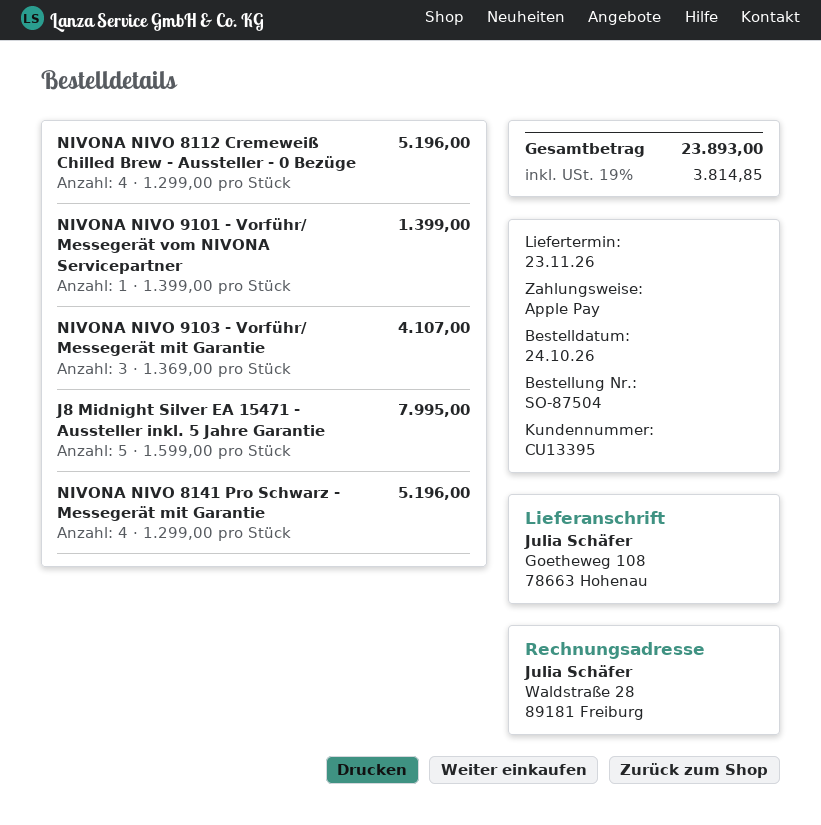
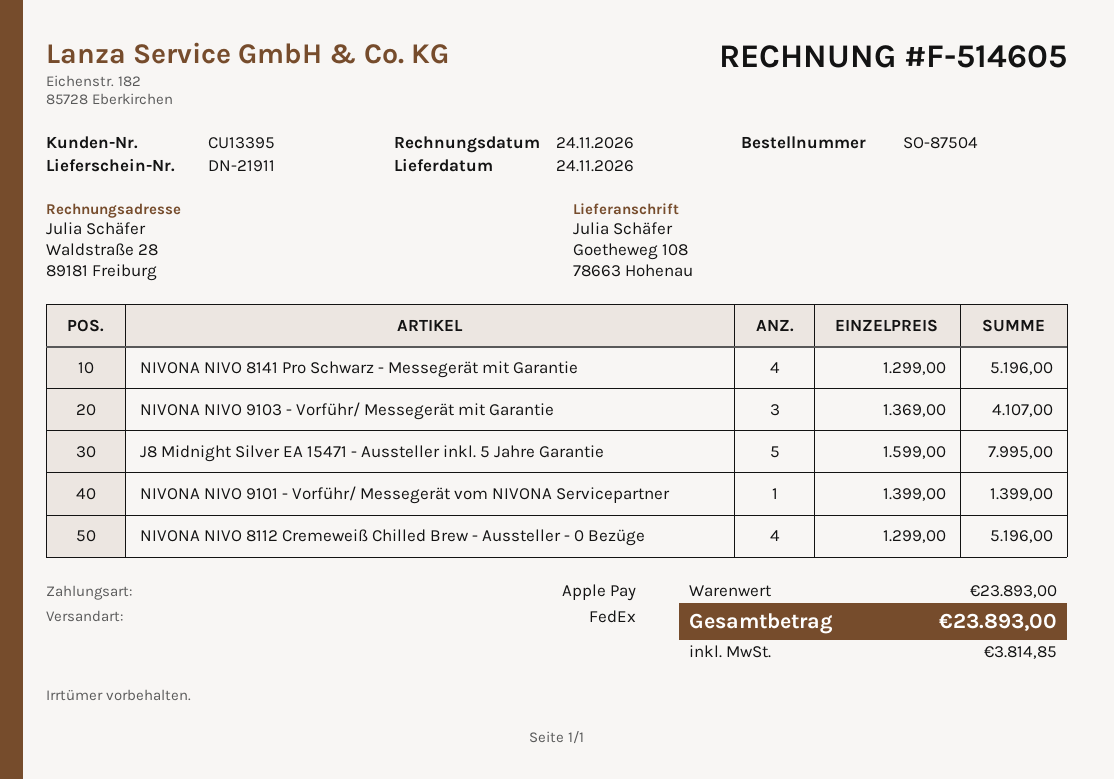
delivery date: 2026-11-23 -> 2026-11-24

